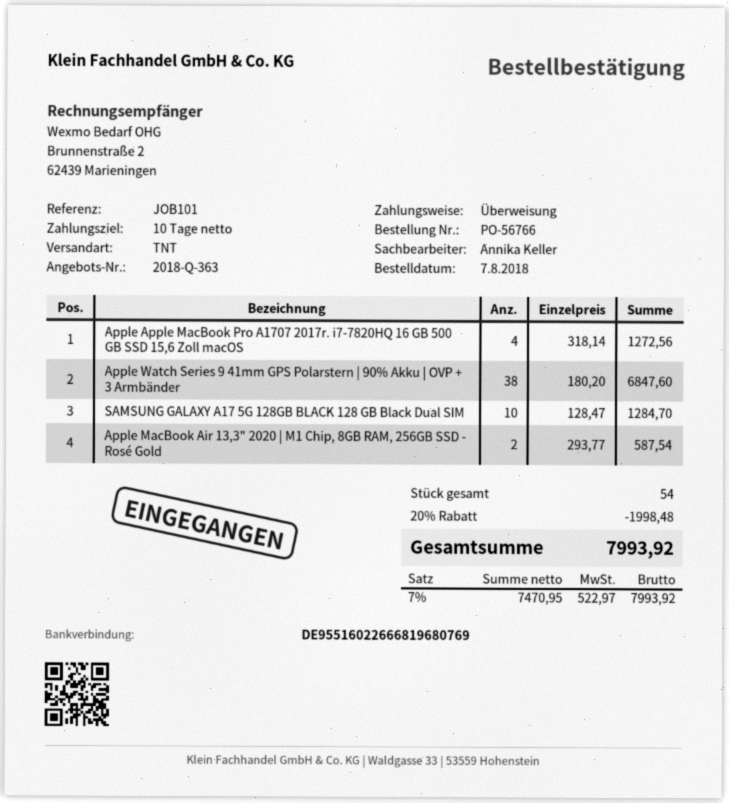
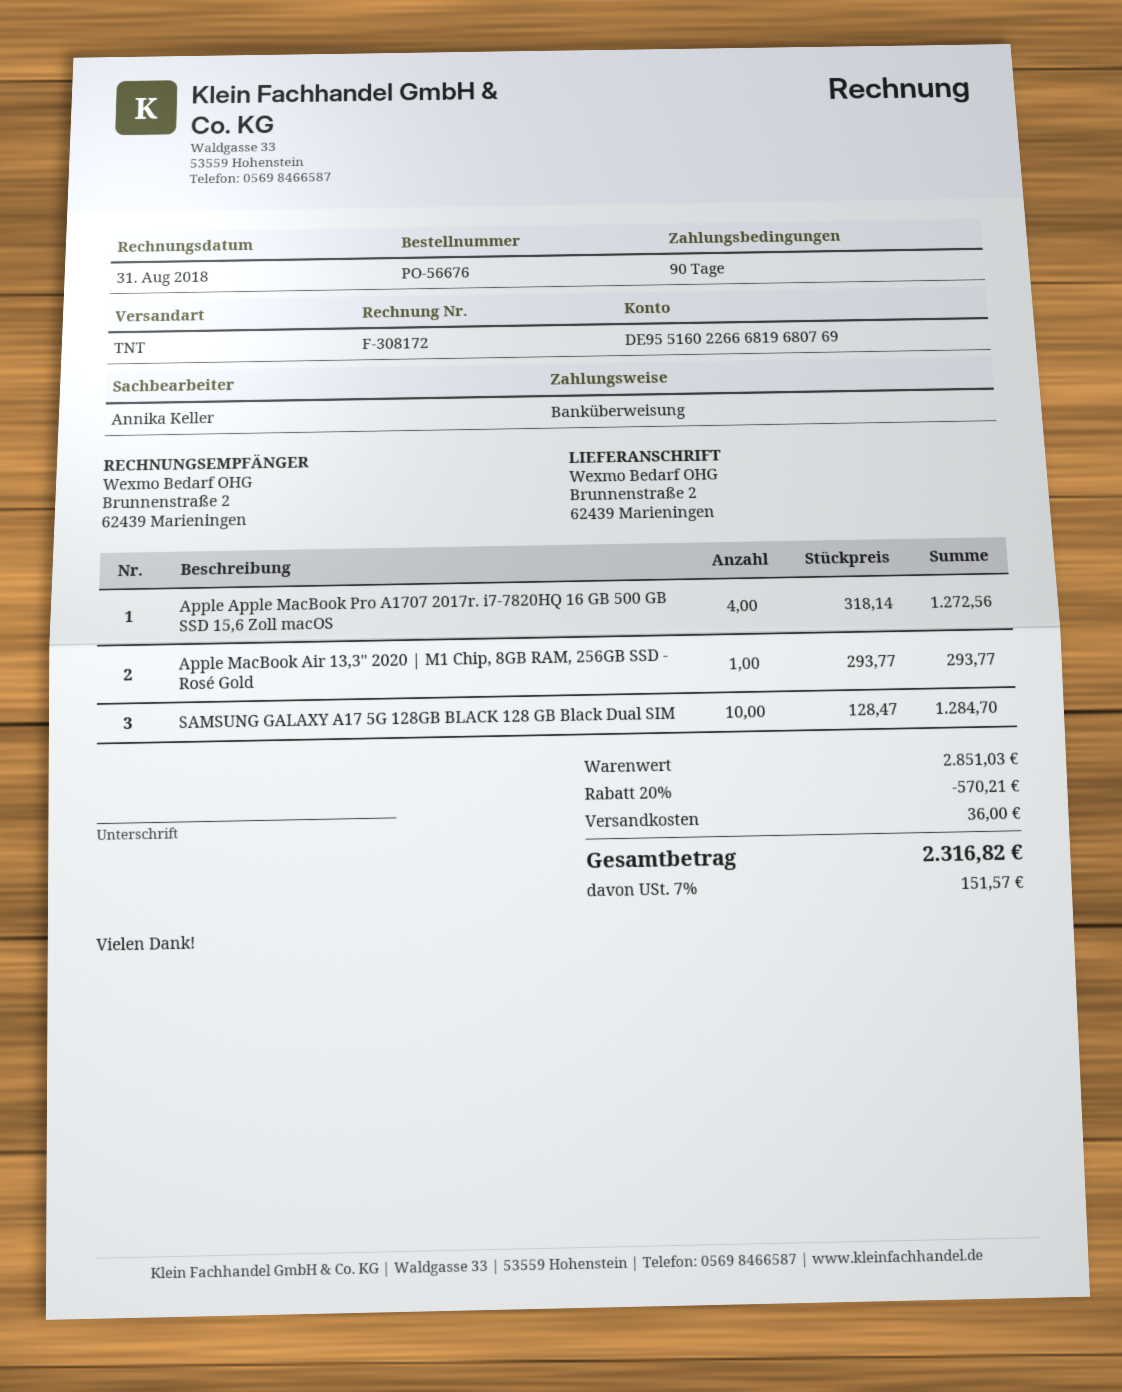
order number: PO-56766 -> PO-56676
payment terms: 10 days -> 90 days
Apple Watch Series 9 41mm GPS Polarstern | 90% Akku | OVP + 3 Armbänder: 38 x 180.20 = 6847.60 -> none
Apple MacBook Air 13,3" 2020 | M1 Chip, 8GB RAM, 256GB SSD - Rosé Gold: 2 x 293.77 = 587.54 -> 1 x 293.77 = 293.77
discount: 20% = 1998.48 -> 20% = 570.21
shipping: none -> 36.00
tax: 7% = 522.97 -> 7% = 151.57
total: 7993.92 -> 2316.82

